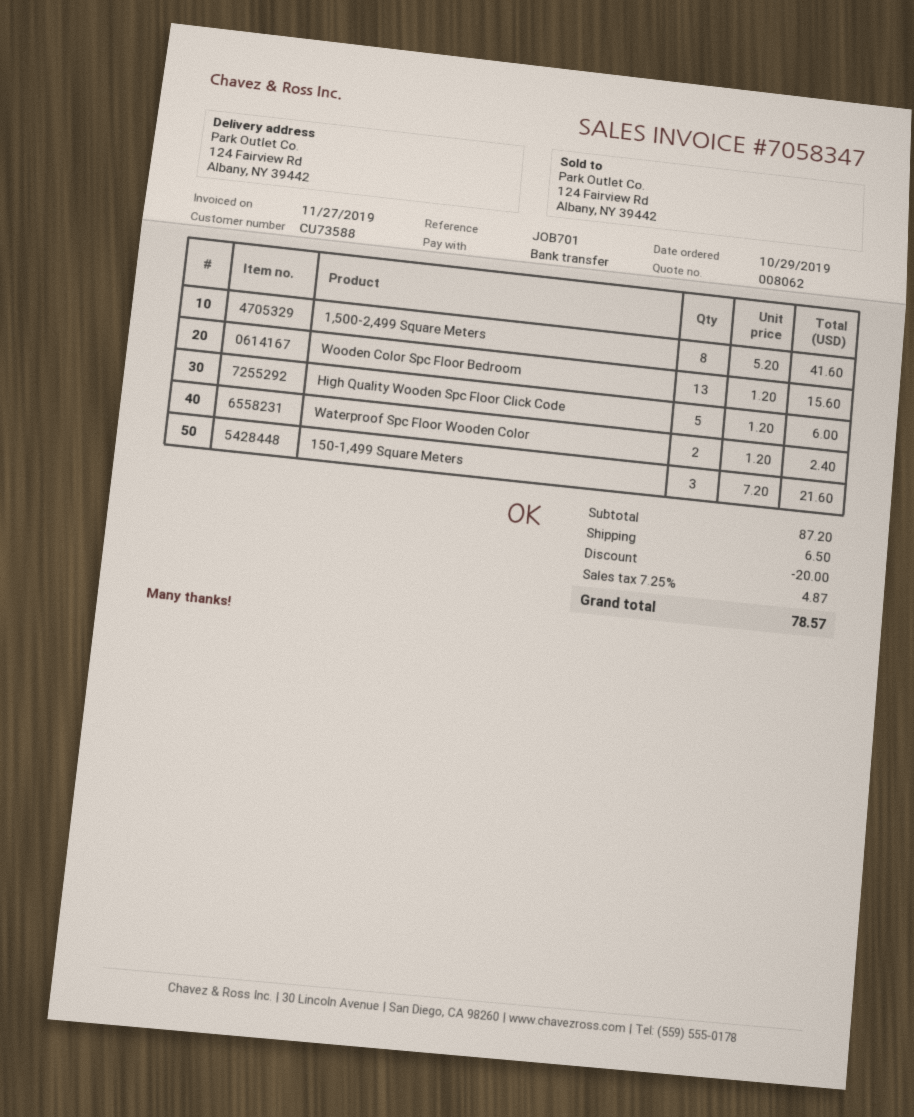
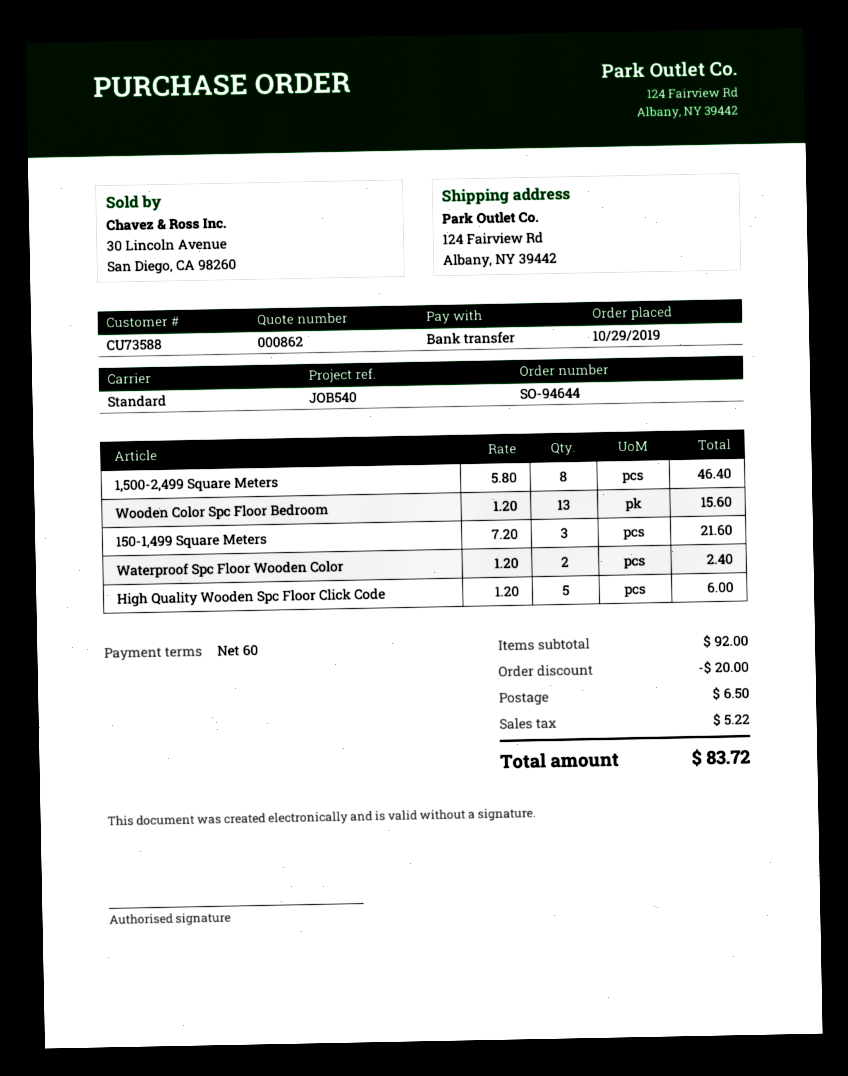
quote number: 008062 -> 000862
reference: JOB701 -> JOB540
1,500-2,499 Square Meters: 8 x 5.20 = 41.60 -> 8 x 5.80 = 46.40
subtotal: 87.20 -> 92.00
tax: 4.87 -> 5.22
total: 78.57 -> 83.72

